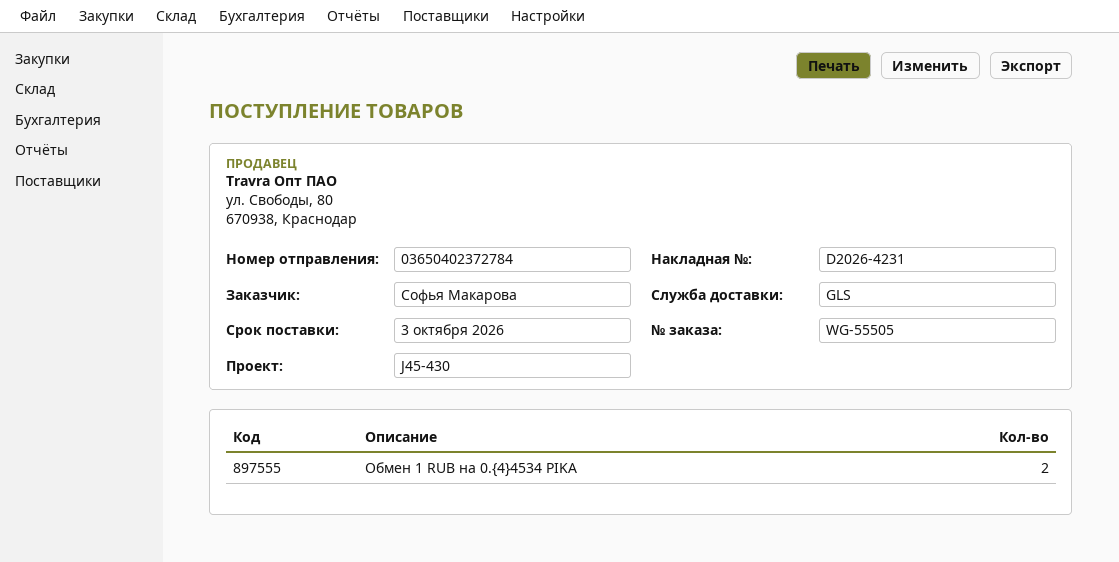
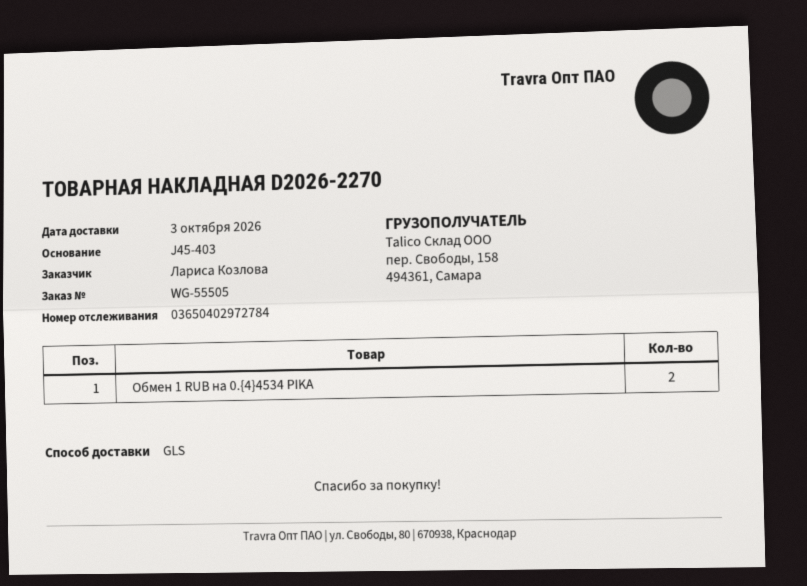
delivery note number: D2026-4231 -> D2026-2270
reference: J45-430 -> J45-403
ordered by: Софья Макарова -> Лариса Козлова
tracking number: 03650402372784 -> 03650402972784

